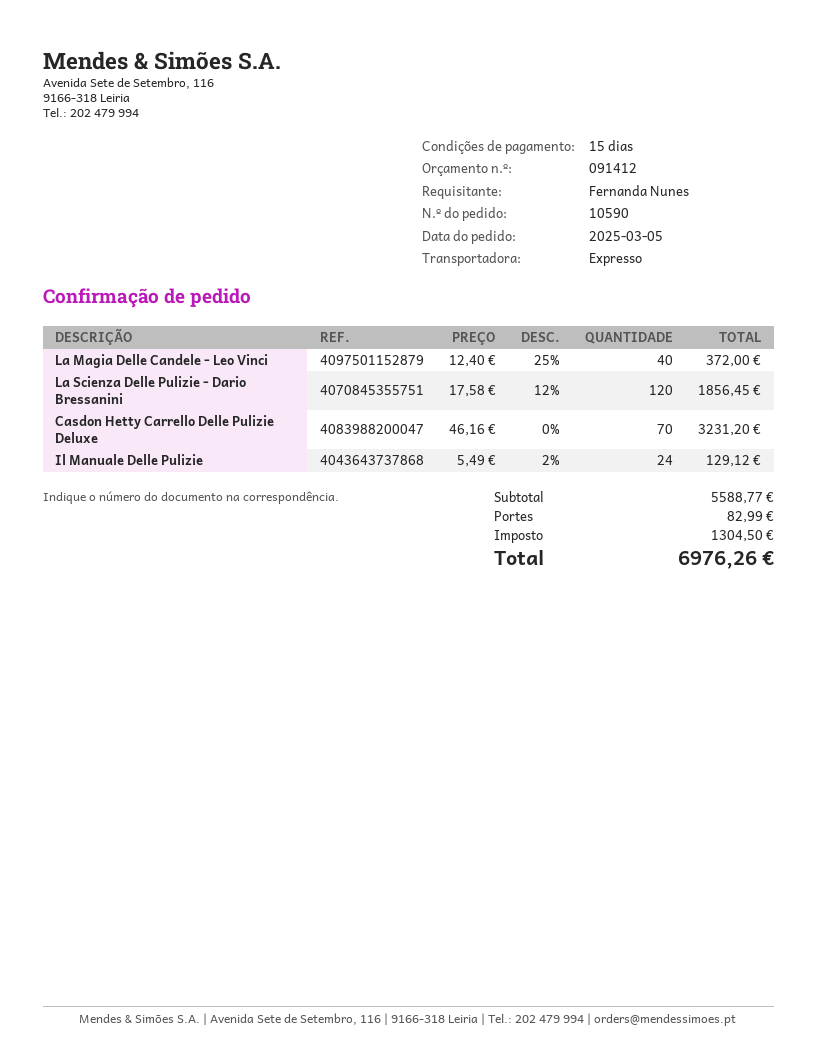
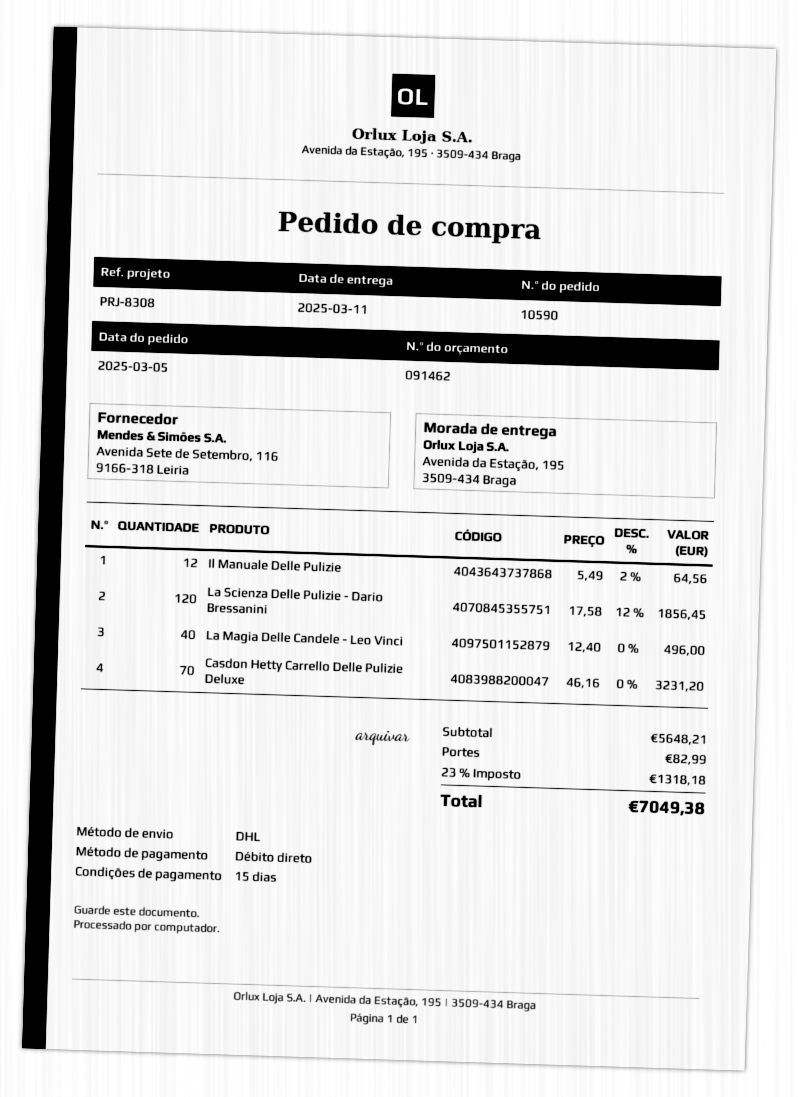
quote number: 091412 -> 091462
shipping method: express -> DHL
La Magia Delle Candele - Leo Vinci: 40 x 12.40 - 25% = 372.00 -> 40 x 12.40 = 496.00
Il Manuale Delle Pulizie: 24 x 5.49 - 2% = 129.12 -> 12 x 5.49 - 2% = 64.56
subtotal: 5588.77 -> 5648.21
tax: 1304.50 -> 1318.18
total: 6976.26 -> 7049.38

